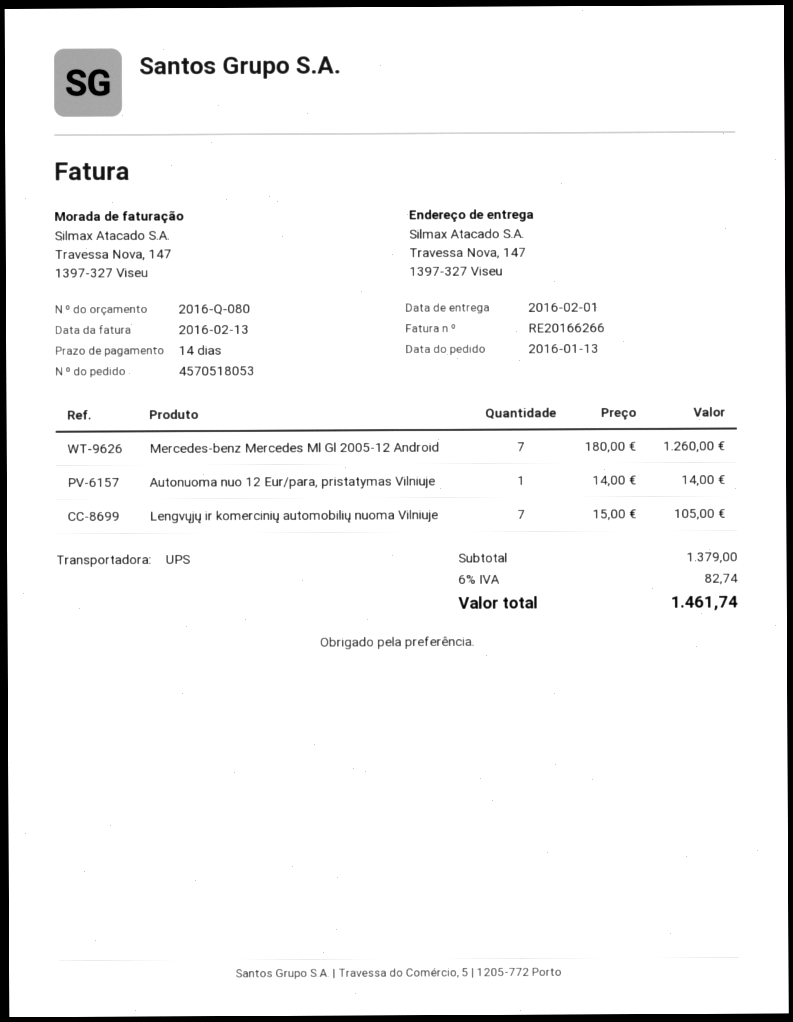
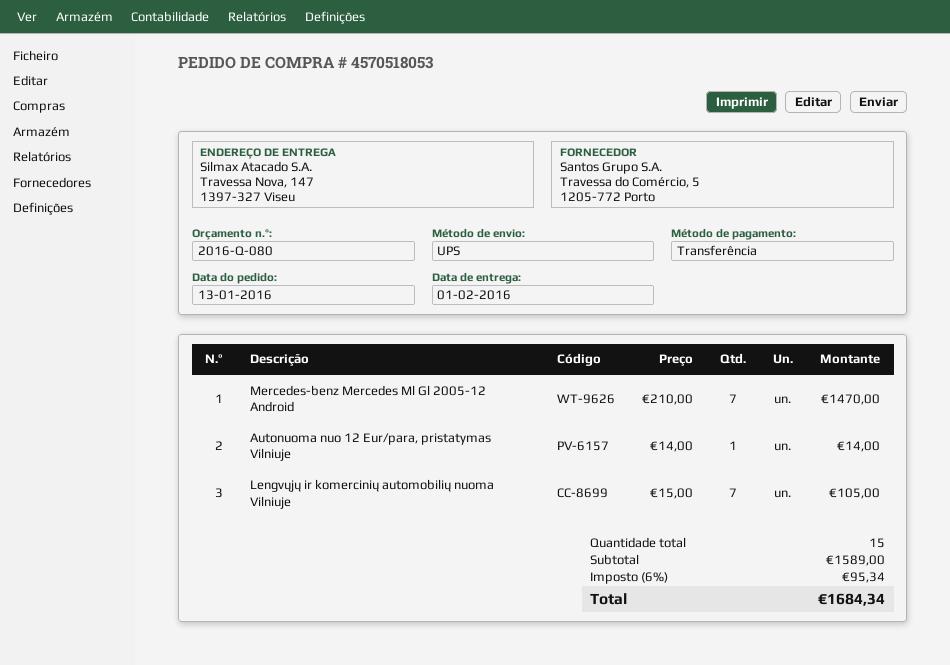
Mercedes-benz Mercedes Ml Gl 2005-12 Android: 7 x 180.00 = 1260.00 -> 7 x 210.00 = 1470.00
subtotal: 1379.00 -> 1589.00
tax: 6% = 82.74 -> 6% = 95.34
total: 1461.74 -> 1684.34

